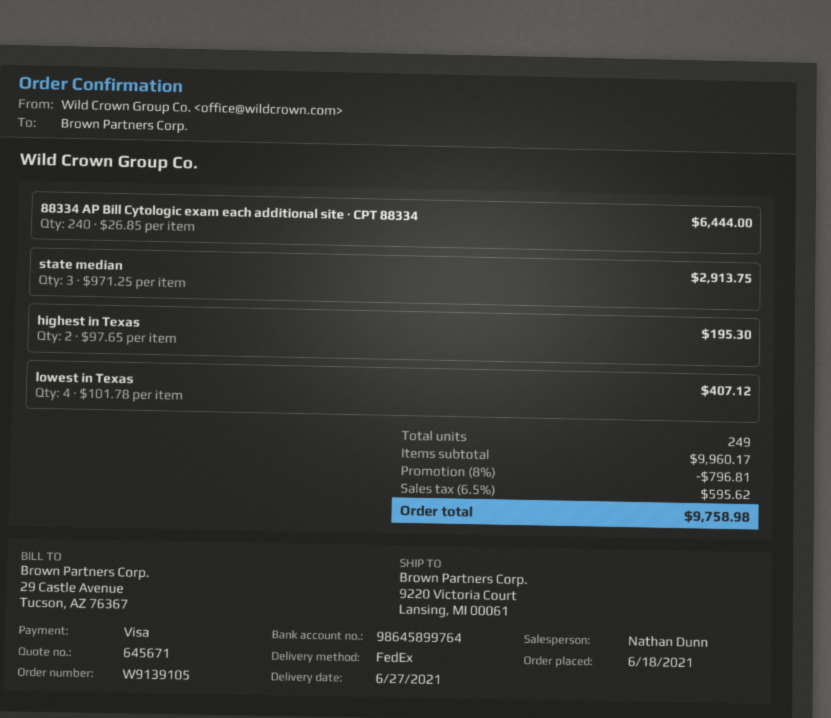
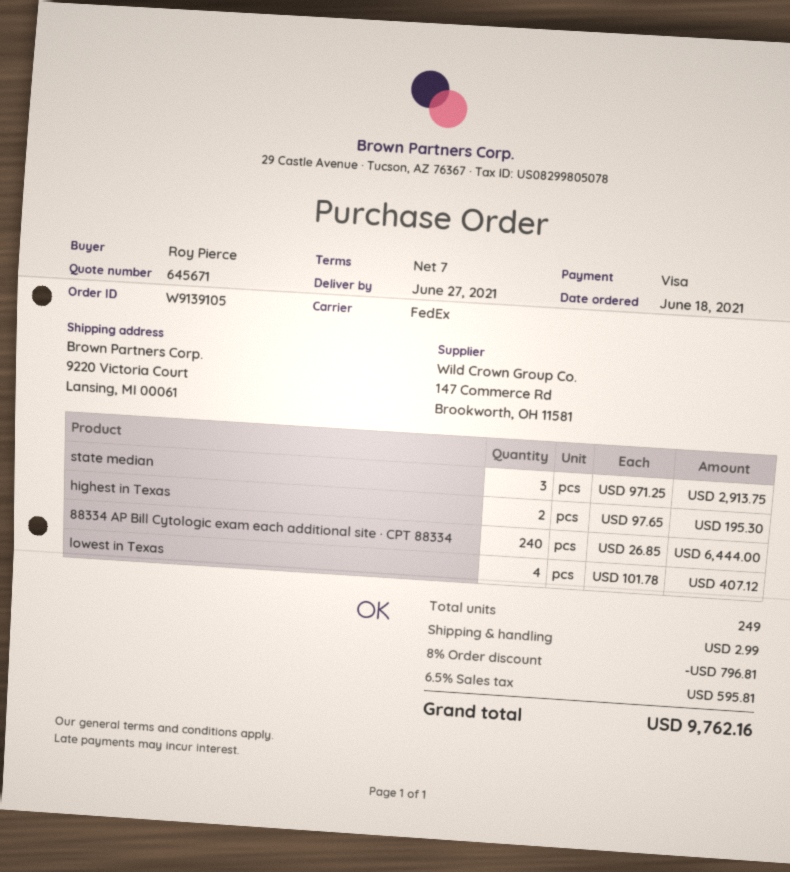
shipping: none -> 2.99
tax: 6.5% = 595.62 -> 6.5% = 595.81
total: 9758.98 -> 9762.16

